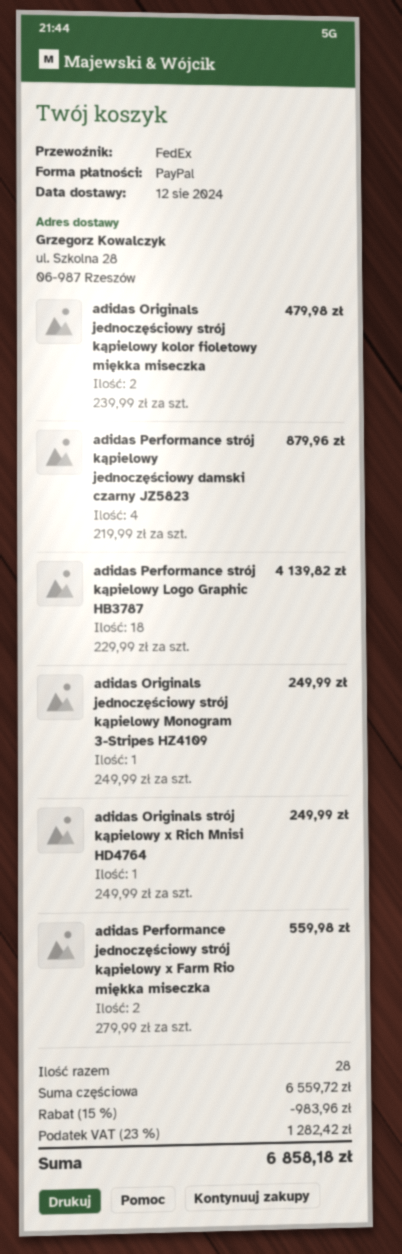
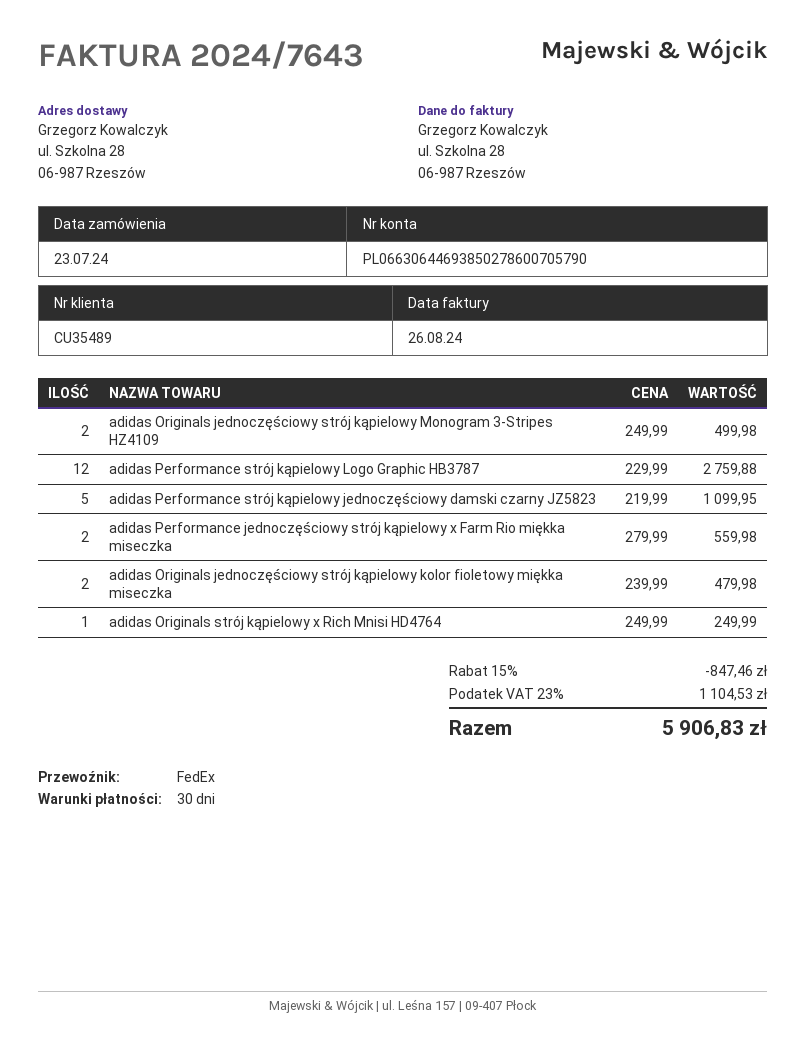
adidas Performance strój kąpielowy jednoczęściowy damski czarny JZ5823: 4 x 219.99 = 879.96 -> 5 x 219.99 = 1099.95
adidas Performance strój kąpielowy Logo Graphic HB3787: 18 x 229.99 = 4139.82 -> 12 x 229.99 = 2759.88
adidas Originals jednoczęściowy strój kąpielowy Monogram 3-Stripes HZ4109: 1 x 249.99 = 249.99 -> 2 x 249.99 = 499.98
discount: 15% = 983.96 -> 15% = 847.46
tax: 23% = 1282.42 -> 23% = 1104.53
total: 6858.18 -> 5906.83

